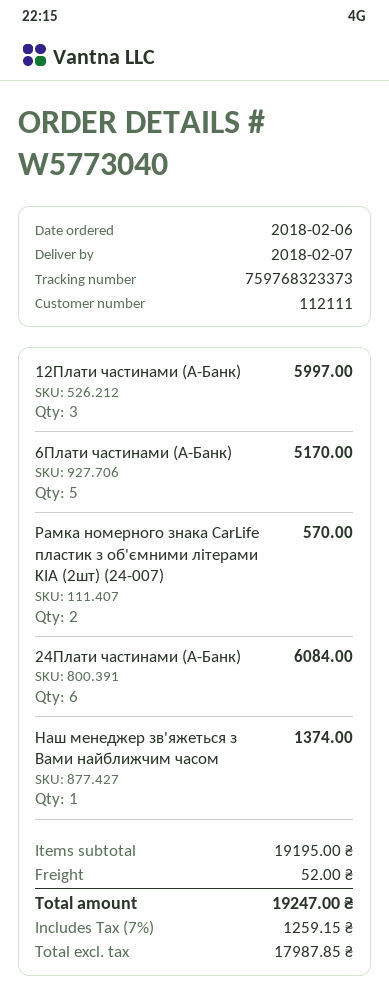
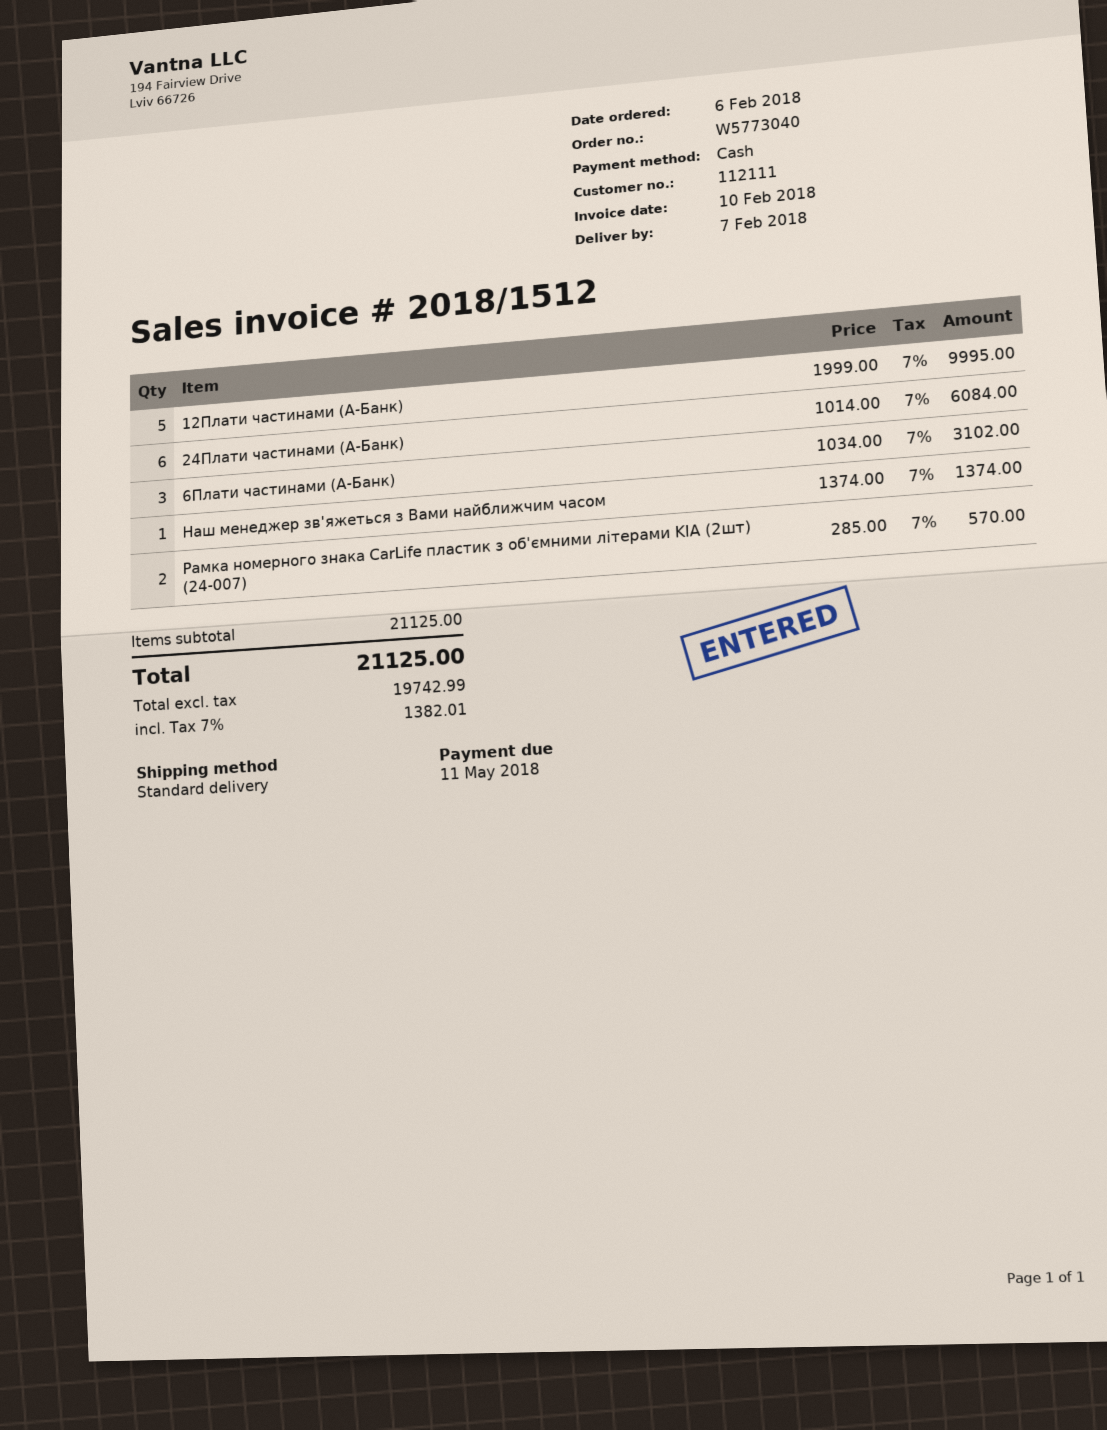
12Плати частинами (А-Банк): 3 for 5997.00 -> 5 for 9995.00
6Плати частинами (А-Банк): 5 for 5170.00 -> 3 for 3102.00
subtotal: 19195.00 -> 21125.00
shipping: 52.00 -> none
net: 17987.85 -> 19742.99
tax: 7% = 1259.15 -> 7% = 1382.01
total: 19247.00 -> 21125.00

